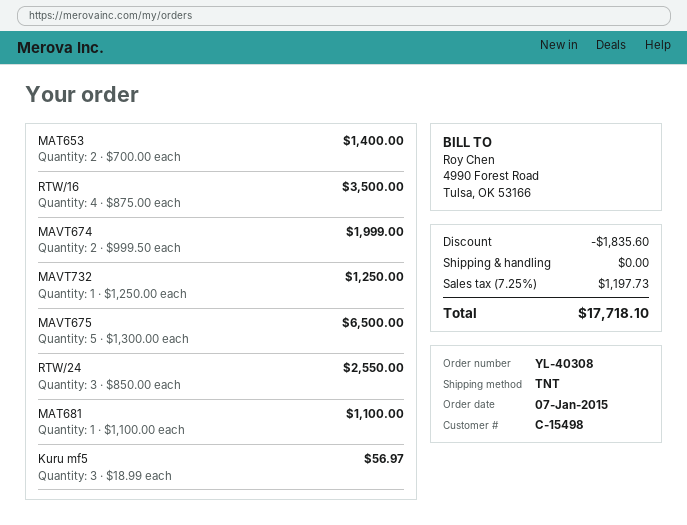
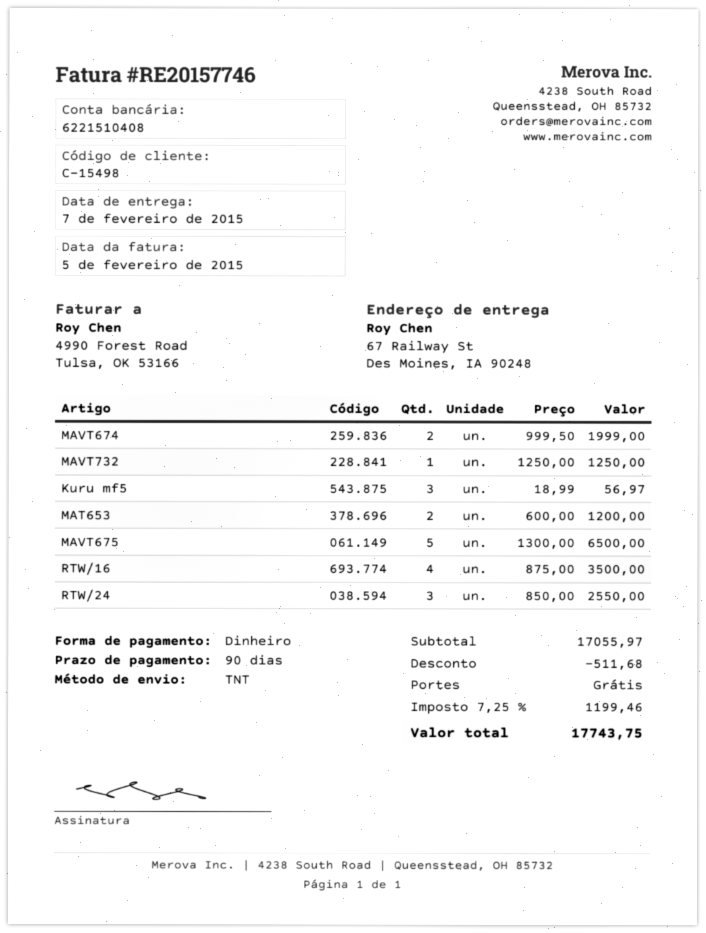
MAT653: 2 x 700.00 = 1400.00 -> 2 x 600.00 = 1200.00
MAT681: 1 x 1100.00 = 1100.00 -> none
discount: 1835.60 -> 511.68
tax: 7.25% = 1197.73 -> 7.25% = 1199.46
total: 17718.10 -> 17743.75

